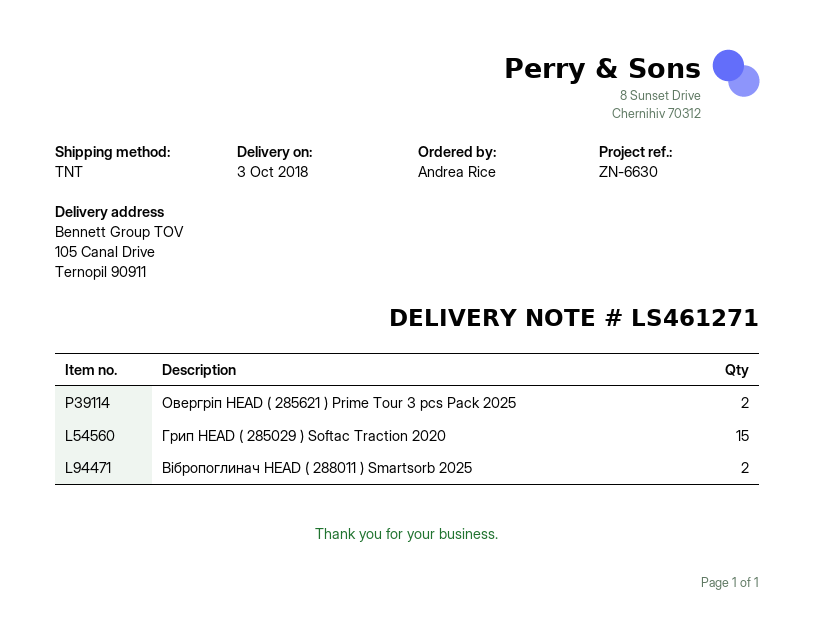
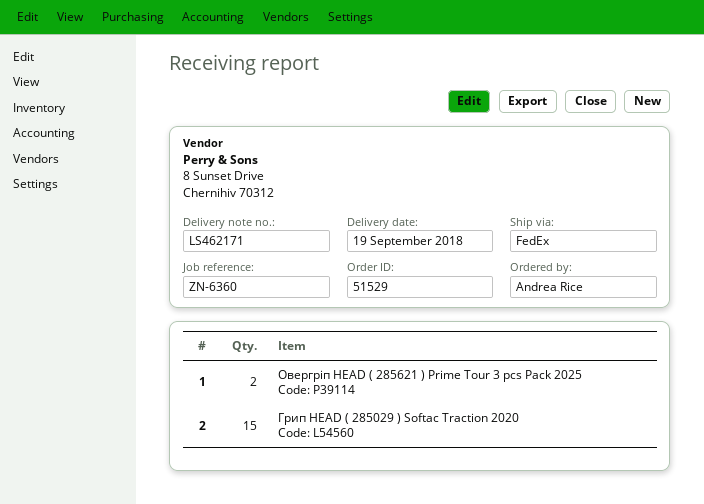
delivery note number: LS461271 -> LS462171
delivery date: 2018-10-03 -> 2018-09-19
reference: ZN-6630 -> ZN-6360
shipping method: TNT -> FedEx
Вібропоглинач HEAD ( 288011 ) Smartsorb 2025: 2 -> none

